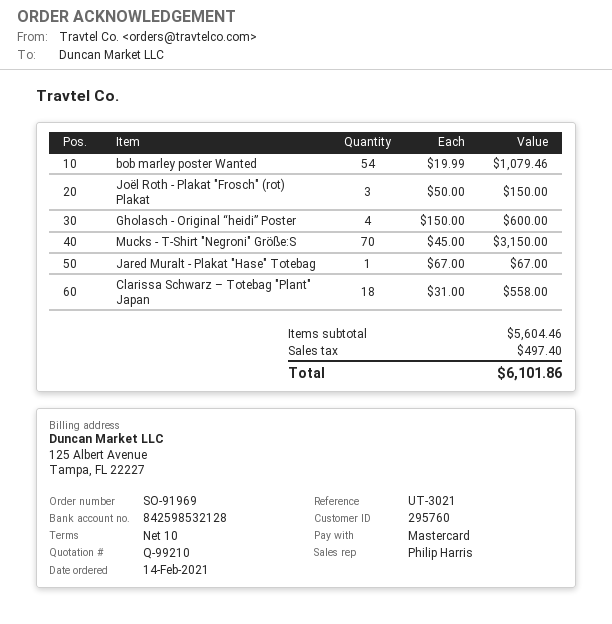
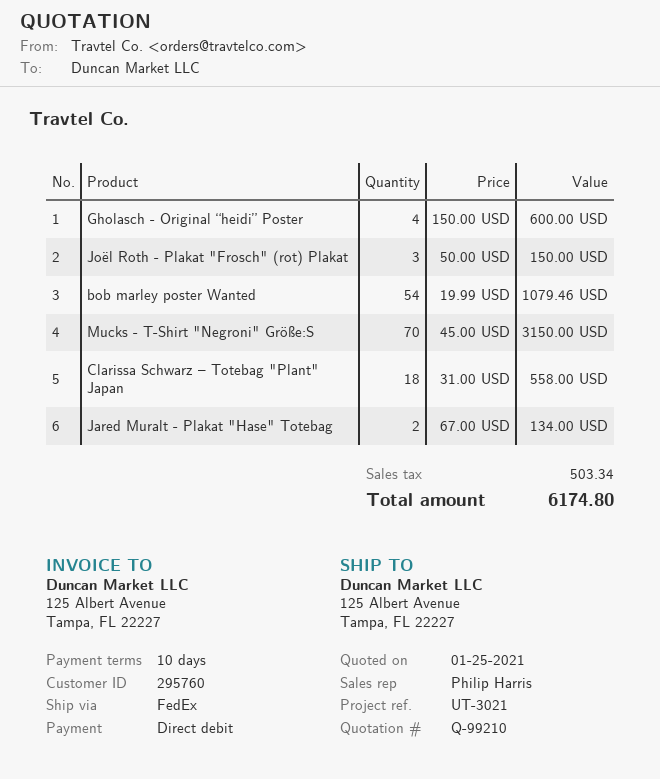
payment method: Mastercard -> direct debit
Jared Muralt - Plakat "Hase" Totebag: 1 x 67.00 = 67.00 -> 2 x 67.00 = 134.00
tax: 497.40 -> 503.34
total: 6101.86 -> 6174.80

